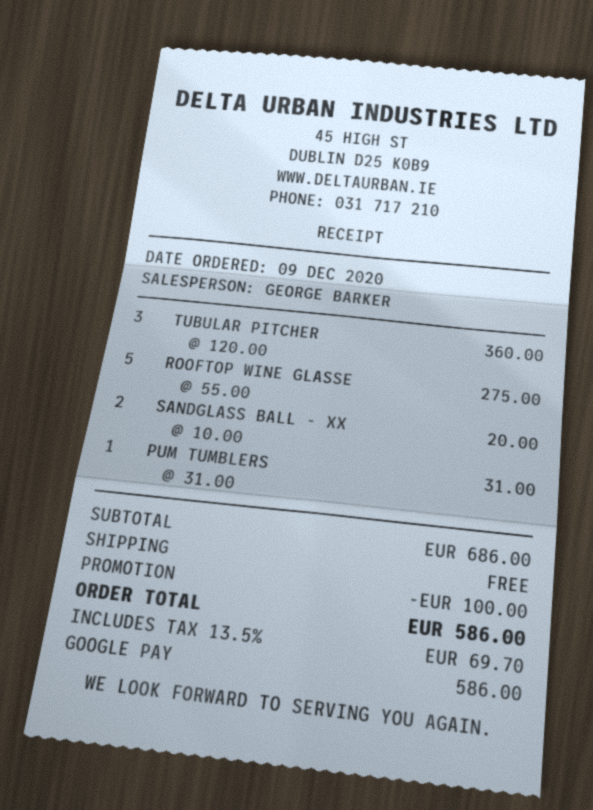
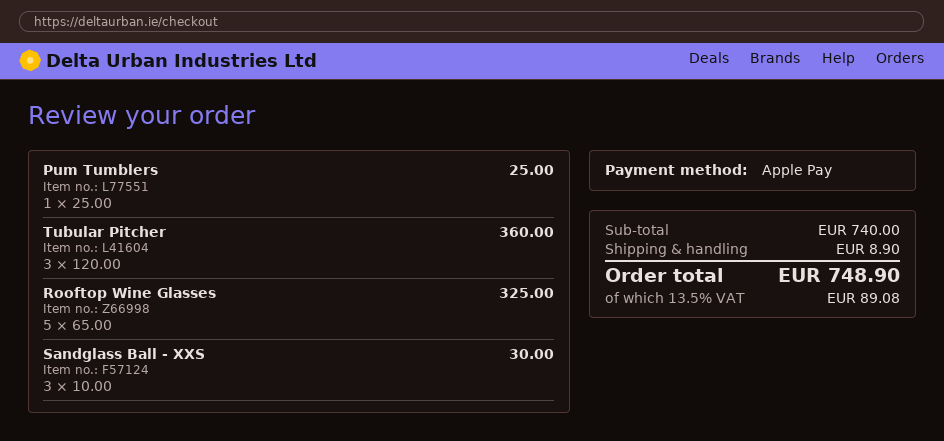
payment method: Google Pay -> Apple Pay
ROOFTOP WINE GLASSE: 5 x 55.00 = 275.00 -> 5 x 65.00 = 325.00
SANDGLASS BALL - XX: 2 x 10.00 = 20.00 -> 3 x 10.00 = 30.00
PUM TUMBLERS: 1 x 31.00 = 31.00 -> 1 x 25.00 = 25.00
subtotal: 686.00 -> 740.00
discount: 100.00 -> none
shipping: 0.00 -> 8.90
tax: 13.5% = 69.70 -> 13.5% = 89.08
total: 586.00 -> 748.90

